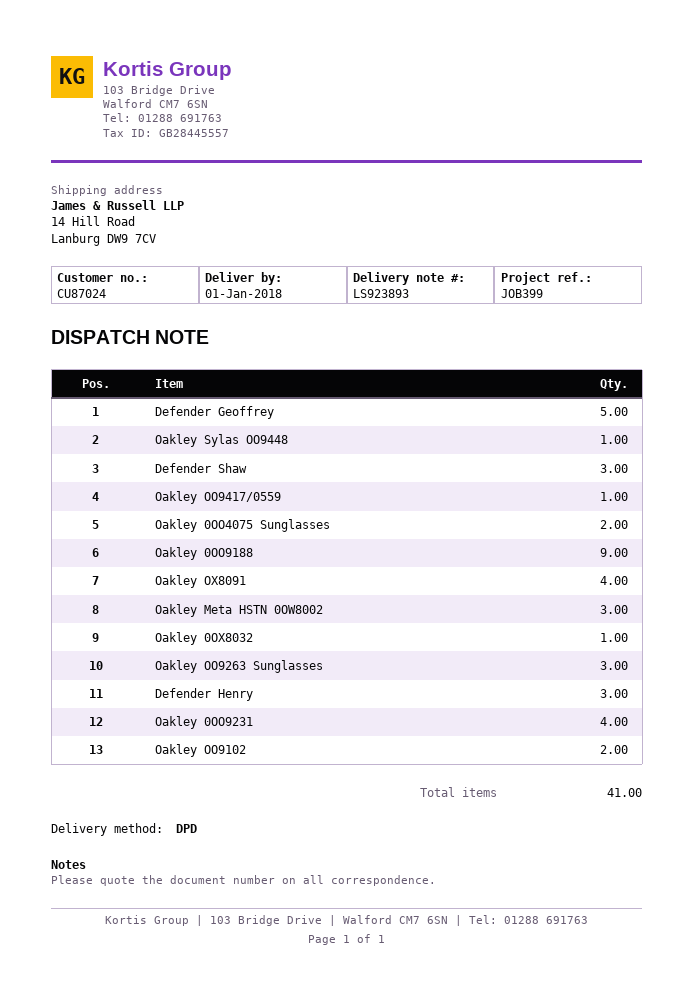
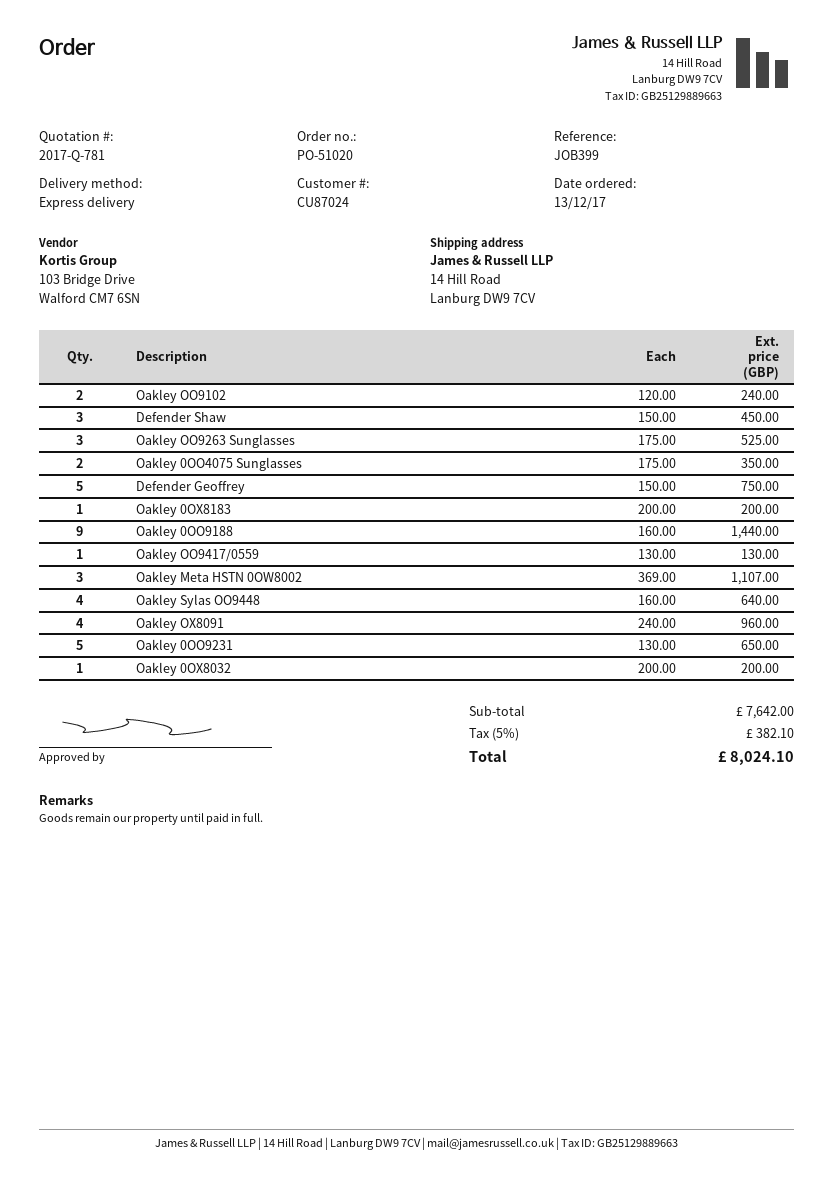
shipping method: DPD -> express
Oakley Sylas OO9448: 1 -> 4
Defender Henry: 3 -> none
Oakley 0OO9231: 4 -> 5
Oakley 0OX8183: none -> 1

